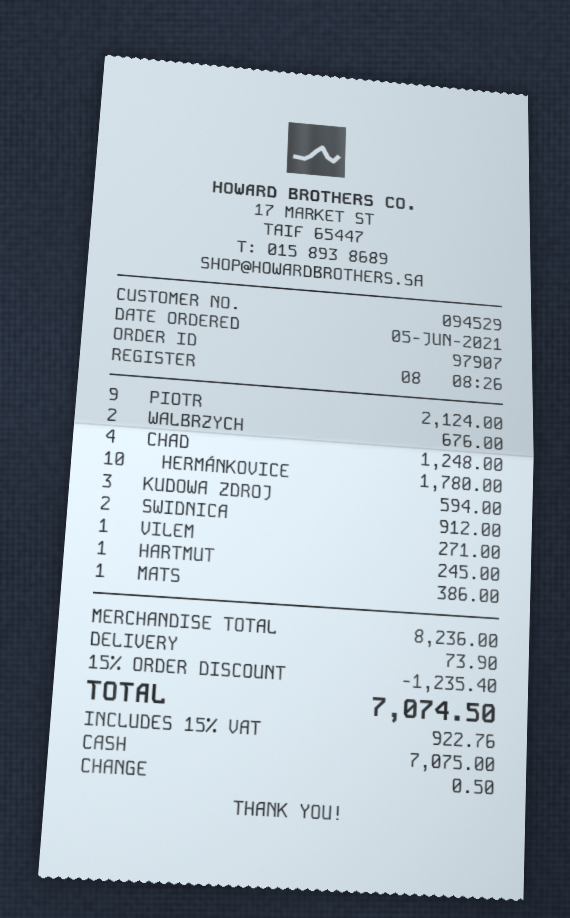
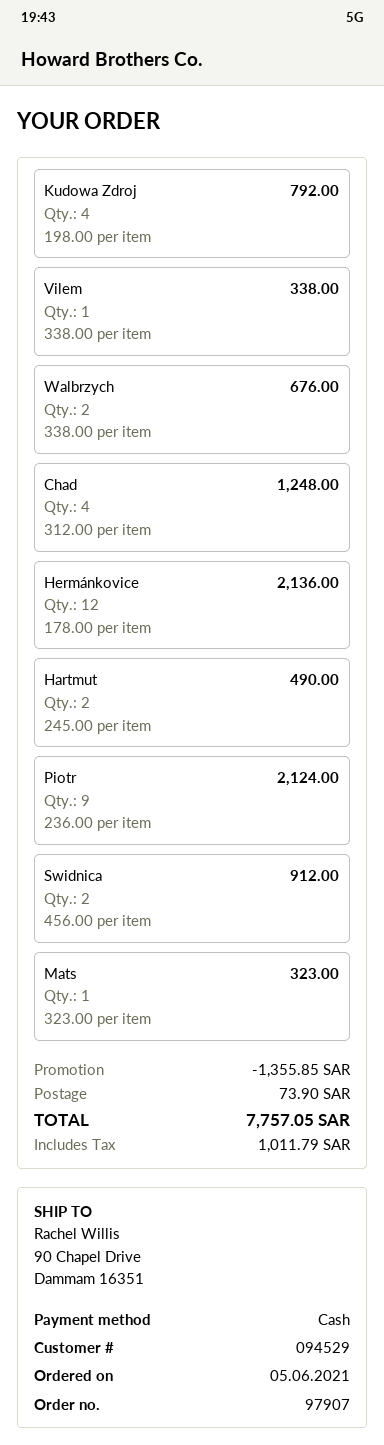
HERMÁNKOVICE: 10 for 1780.00 -> 12 for 2136.00
KUDOWA ZDROJ: 3 for 594.00 -> 4 for 792.00
VILEM: 1 for 271.00 -> 1 for 338.00
HARTMUT: 1 for 245.00 -> 2 for 490.00
MATS: 1 for 386.00 -> 1 for 323.00
discount: 1235.40 -> 1355.85
tax: 922.76 -> 1011.79
total: 7074.50 -> 7757.05

